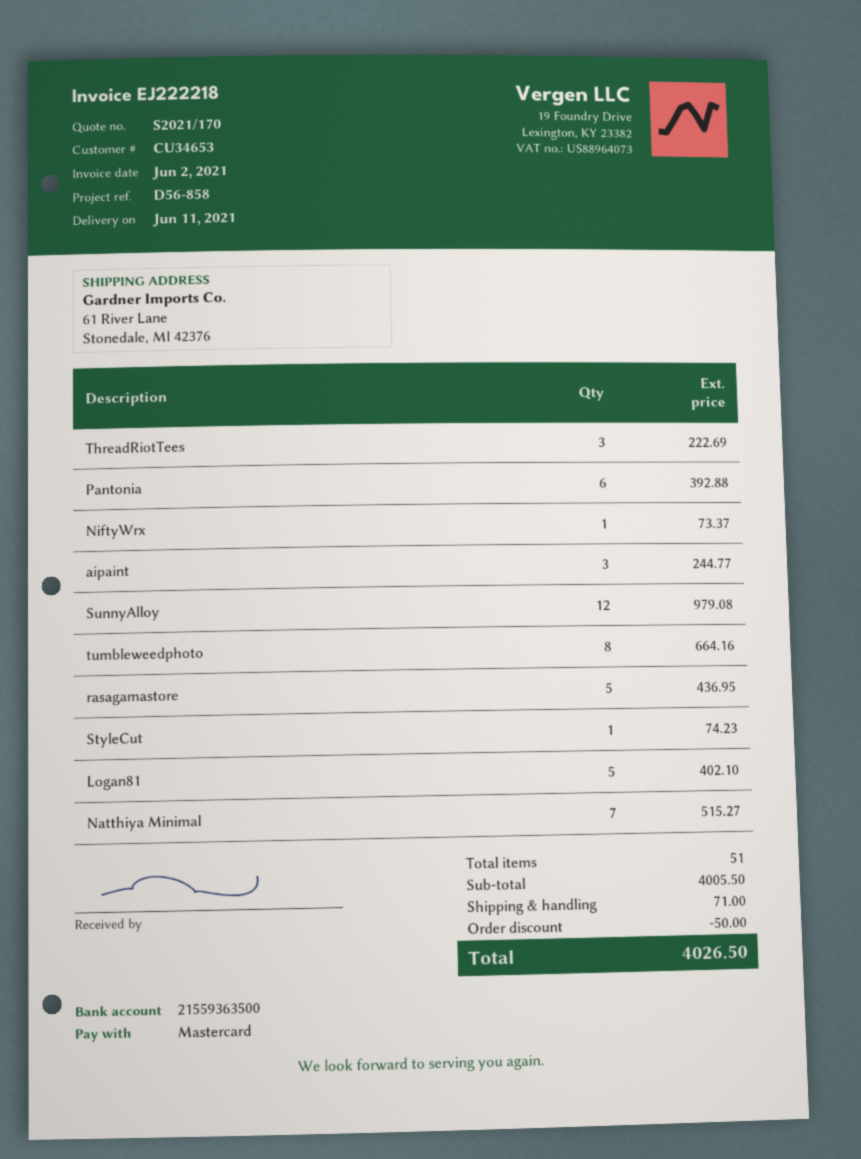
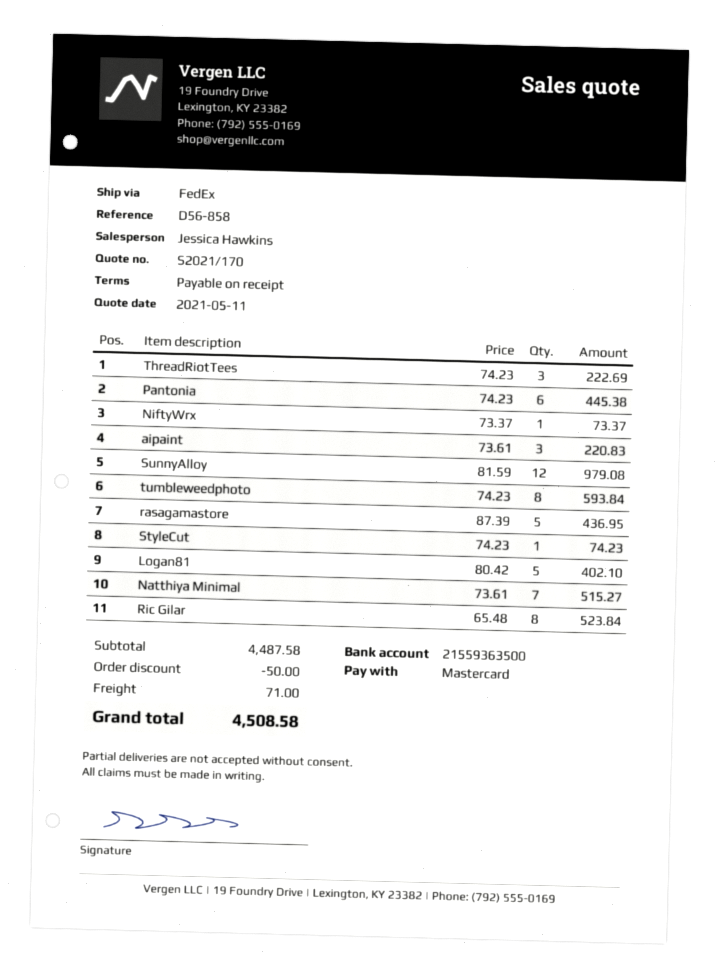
Pantonia: 6 for 392.88 -> 6 for 445.38
aipaint: 3 for 244.77 -> 3 for 220.83
tumbleweedphoto: 8 for 664.16 -> 8 for 593.84
Ric Gilar: none -> 8 for 523.84
subtotal: 4005.50 -> 4487.58
total: 4026.50 -> 4508.58

